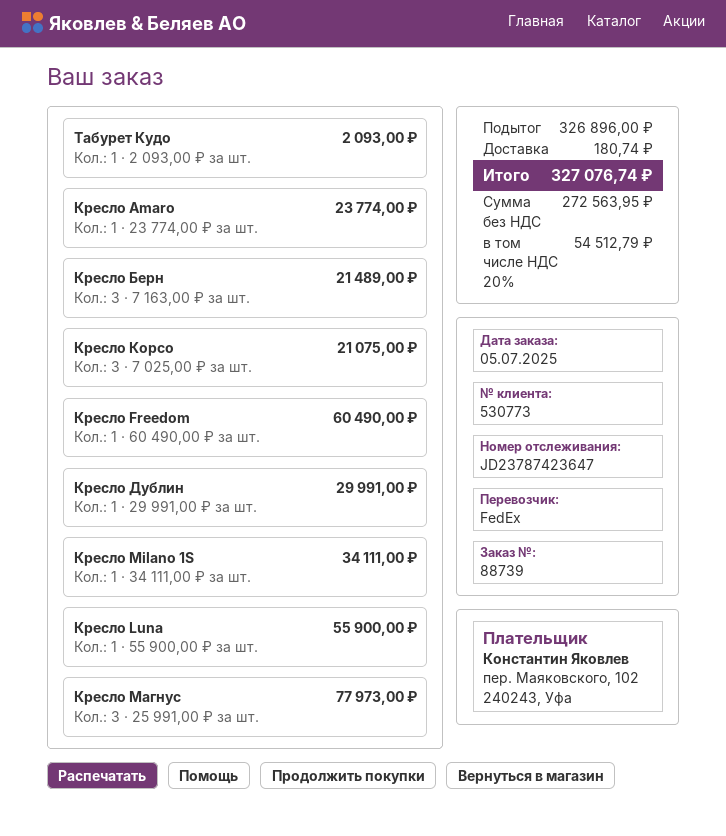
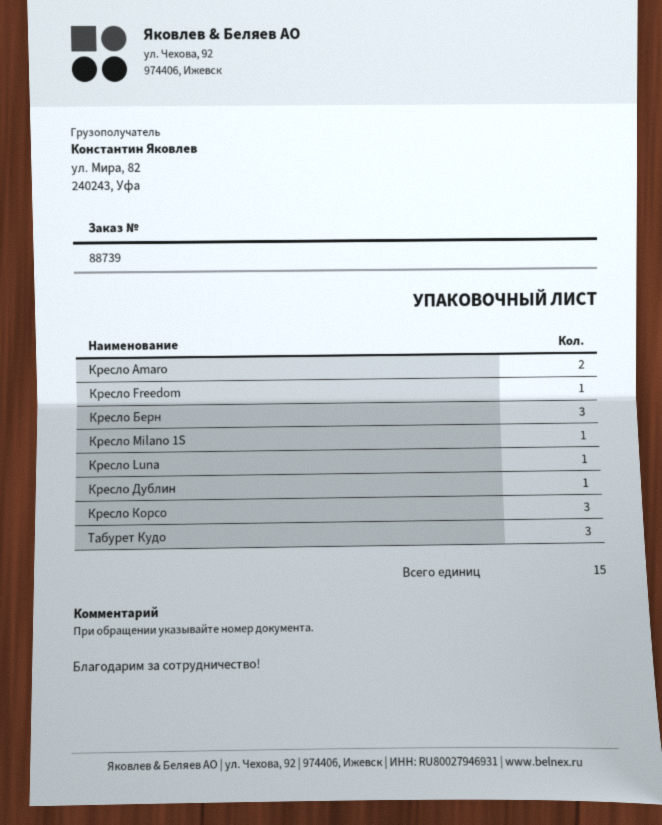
Табурет Кудо: 1 -> 3
Кресло Amaro: 1 -> 2
Кресло Магнус: 3 -> none

